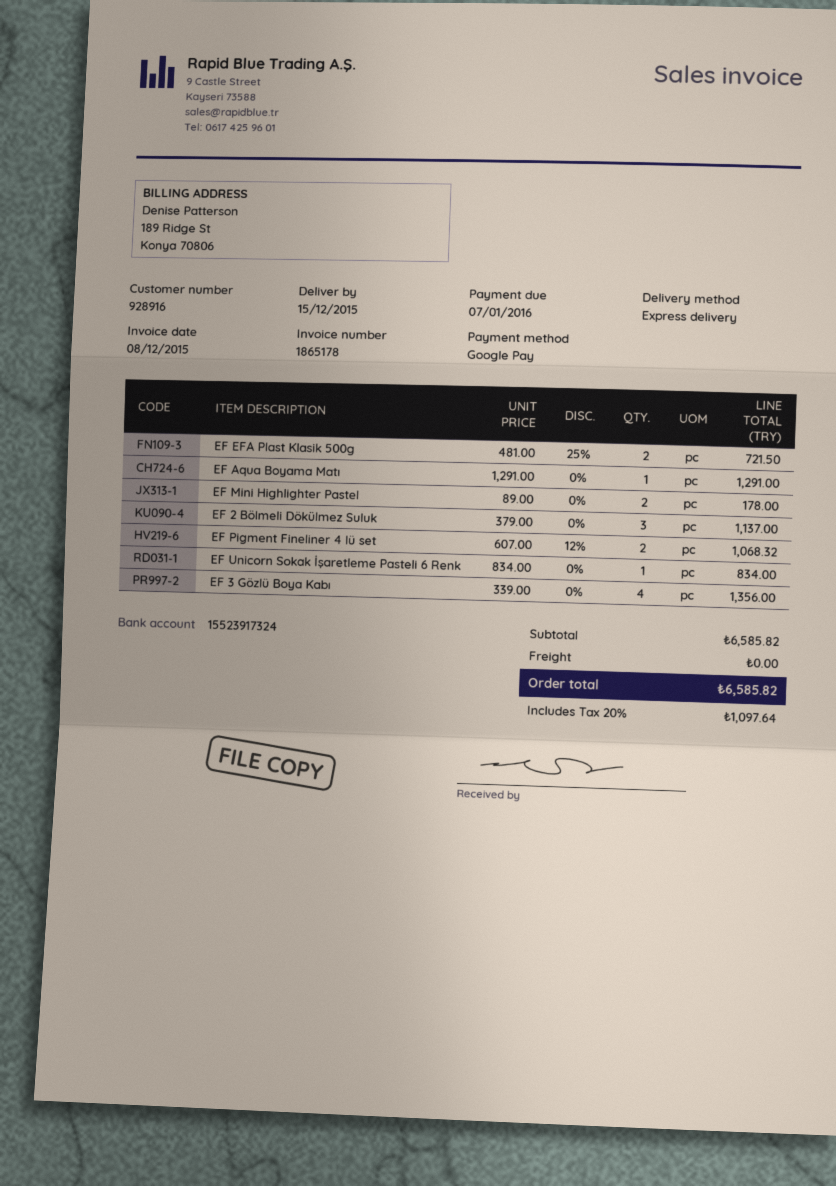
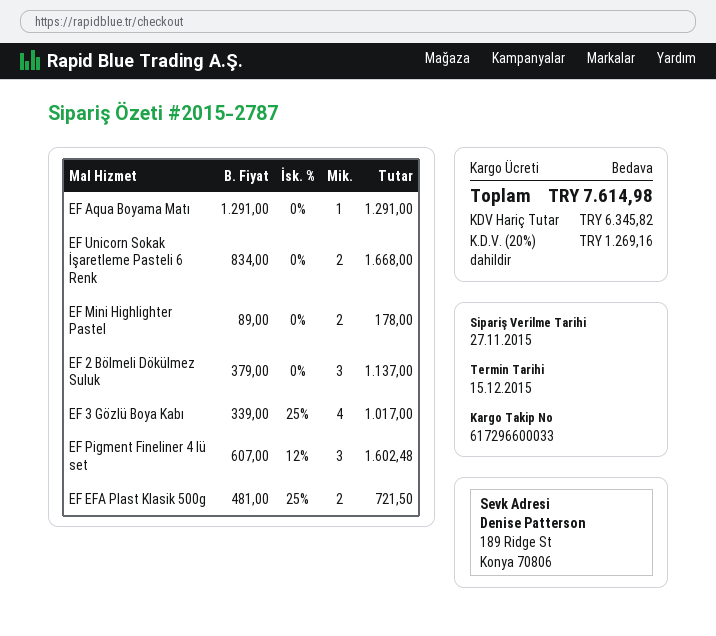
EF Pigment Fineliner 4 lü set: 2 x 607.00 - 12% = 1068.32 -> 3 x 607.00 - 12% = 1602.48
EF Unicorn Sokak İşaretleme Pasteli 6 Renk: 1 x 834.00 = 834.00 -> 2 x 834.00 = 1668.00
EF 3 Gözlü Boya Kabı: 4 x 339.00 = 1356.00 -> 4 x 339.00 - 25% = 1017.00
tax: 20% = 1097.64 -> 20% = 1269.16
total: 6585.82 -> 7614.98

